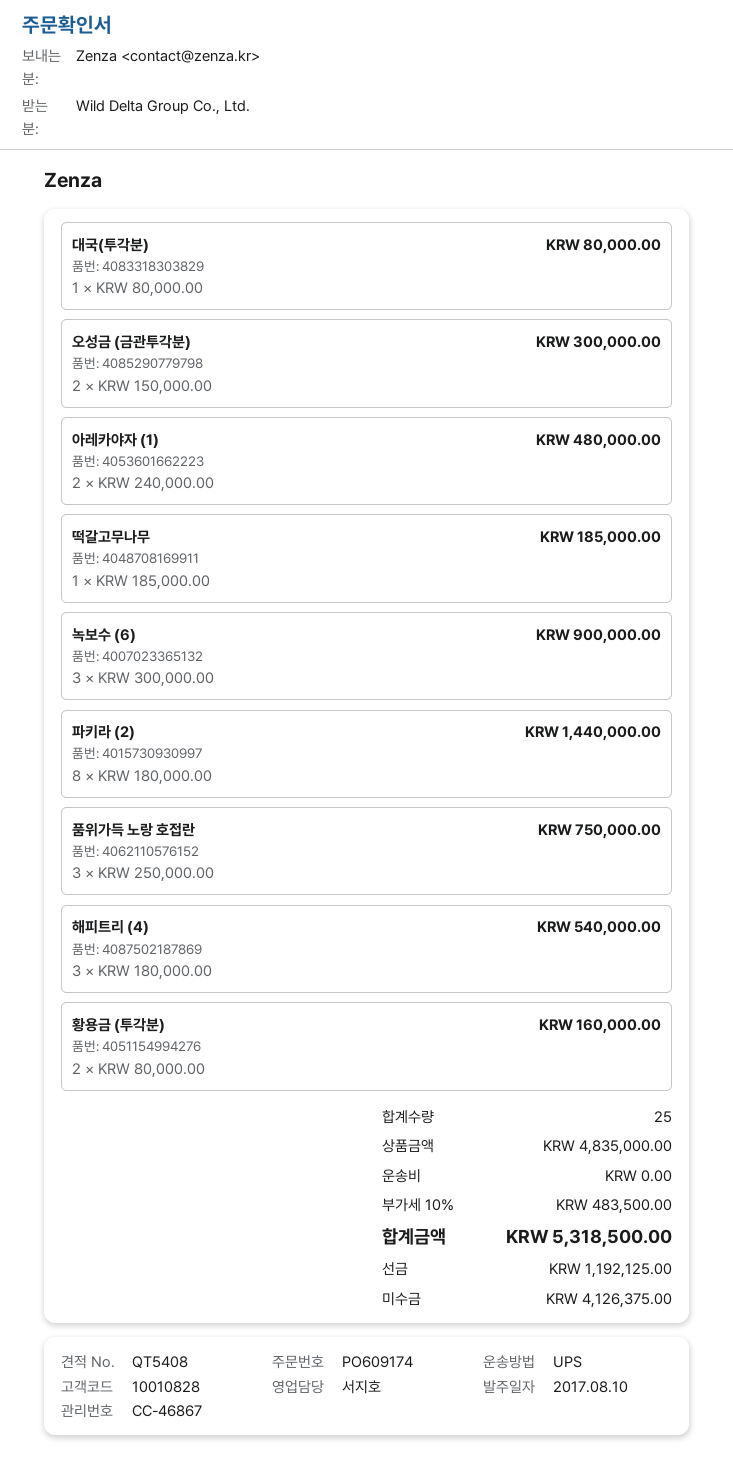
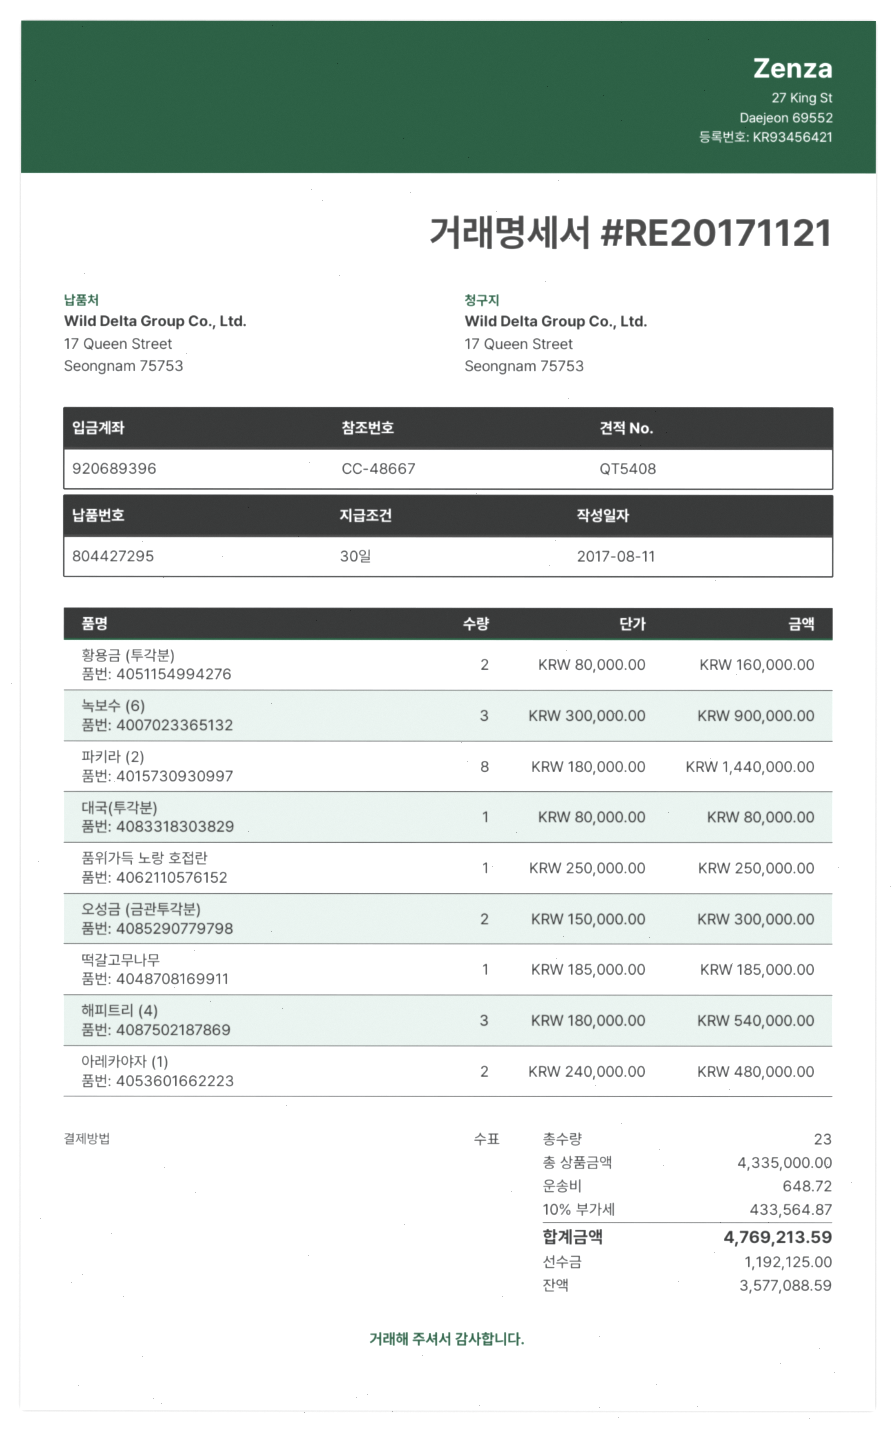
reference: CC-46867 -> CC-48667
품위가득 노랑 호접란: 3 x 250000.00 = 750000.00 -> 1 x 250000.00 = 250000.00
total quantity: 25 -> 23
subtotal: 4835000.00 -> 4335000.00
shipping: 0.00 -> 648.72
tax: 10% = 483500.00 -> 10% = 433564.87
total: 5318500.00 -> 4769213.59
balance: 4126375.00 -> 3577088.59

